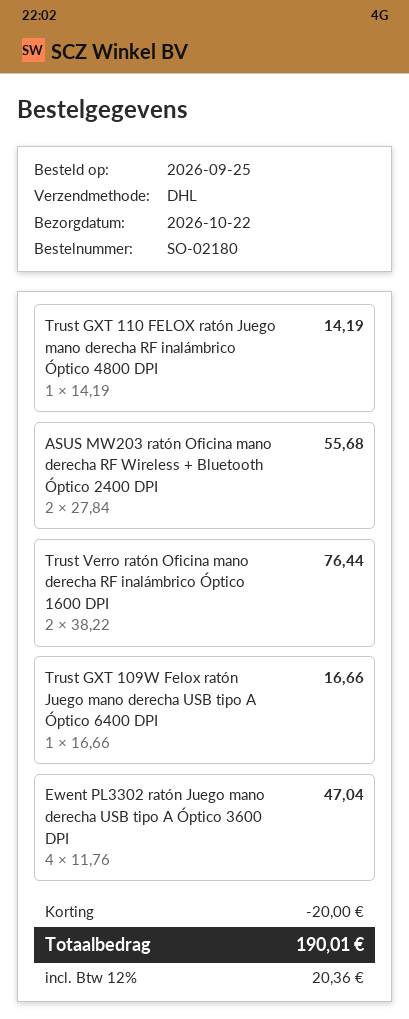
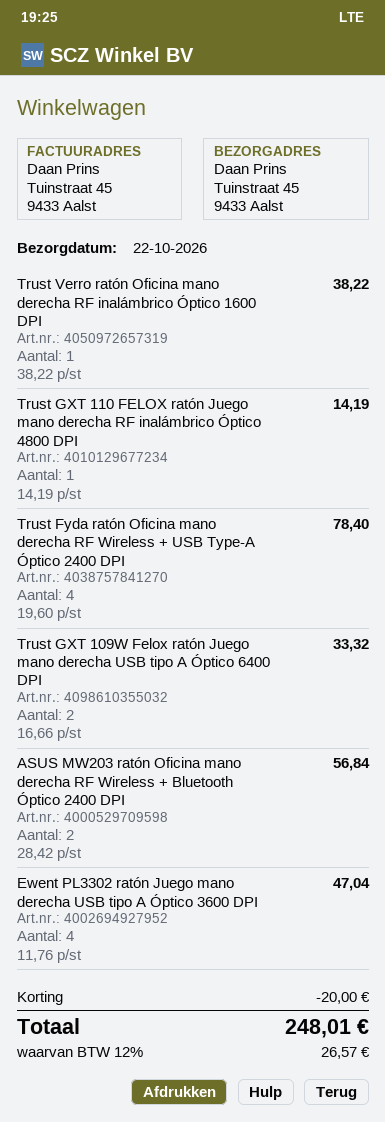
ASUS MW203 ratón Oficina mano derecha RF Wireless + Bluetooth Óptico 2400 DPI: 2 x 27.84 = 55.68 -> 2 x 28.42 = 56.84
Trust Verro ratón Oficina mano derecha RF inalámbrico Óptico 1600 DPI: 2 x 38.22 = 76.44 -> 1 x 38.22 = 38.22
Trust GXT 109W Felox ratón Juego mano derecha USB tipo A Óptico 6400 DPI: 1 x 16.66 = 16.66 -> 2 x 16.66 = 33.32
Trust Fyda ratón Oficina mano derecha RF Wireless + USB Type-A Óptico 2400 DPI: none -> 4 x 19.60 = 78.40
tax: 12% = 20.36 -> 12% = 26.57
total: 190.01 -> 248.01

